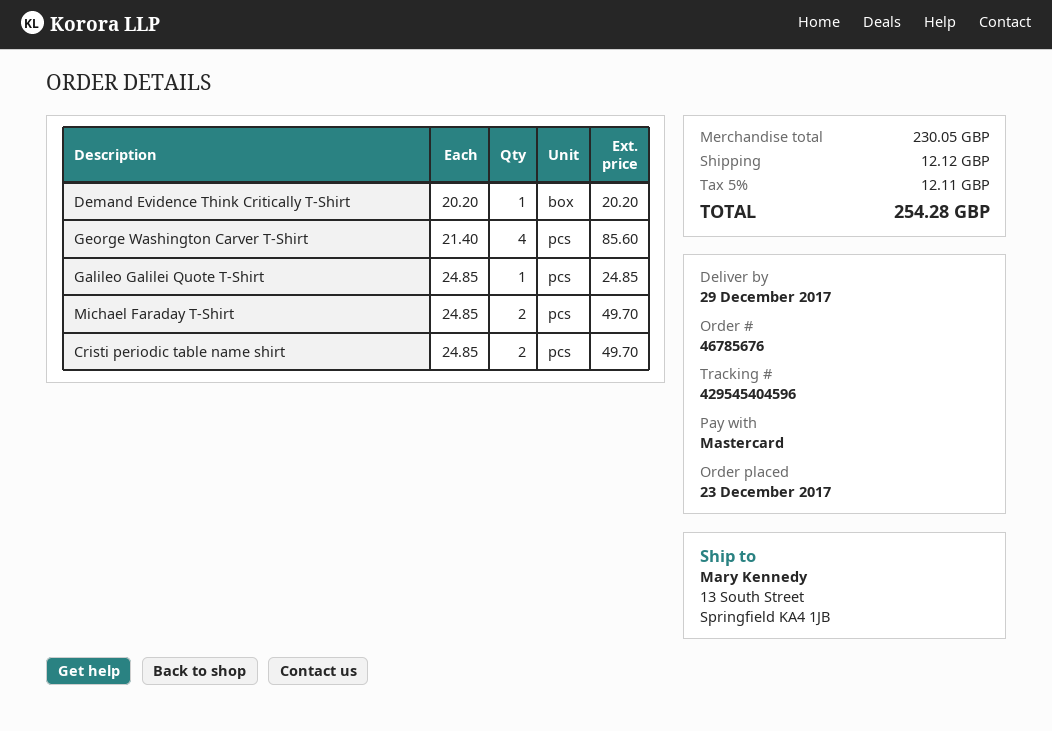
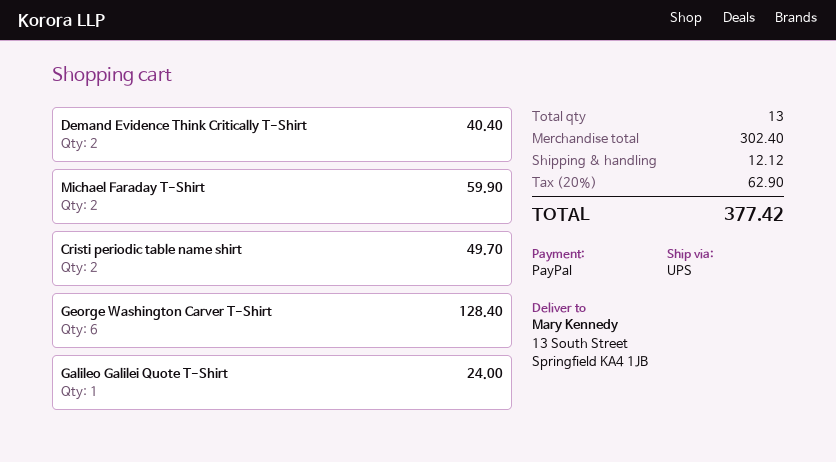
payment method: Mastercard -> PayPal
Demand Evidence Think Critically T-Shirt: 1 for 20.20 -> 2 for 40.40
George Washington Carver T-Shirt: 4 for 85.60 -> 6 for 128.40
Galileo Galilei Quote T-Shirt: 1 for 24.85 -> 1 for 24.00
Michael Faraday T-Shirt: 2 for 49.70 -> 2 for 59.90
subtotal: 230.05 -> 302.40
tax: 5% = 12.11 -> 20% = 62.90
total: 254.28 -> 377.42

